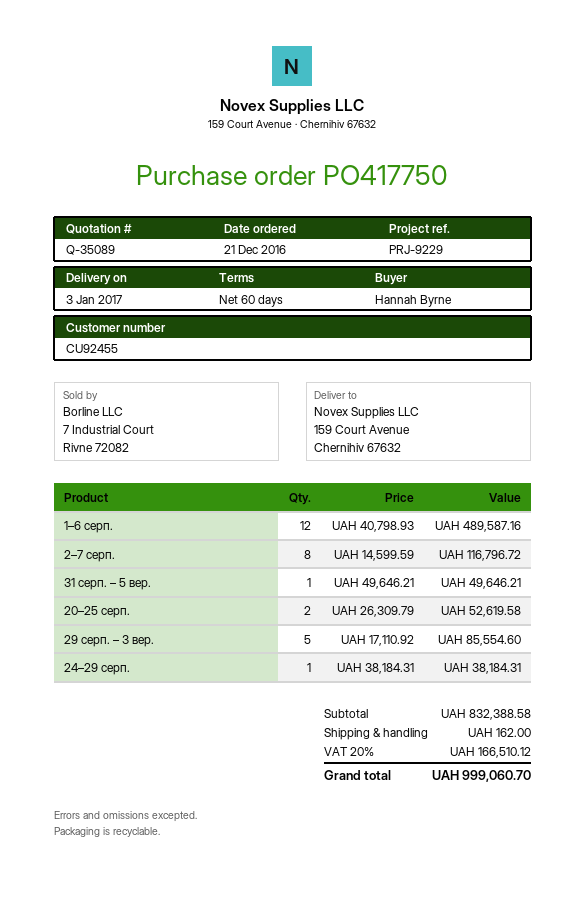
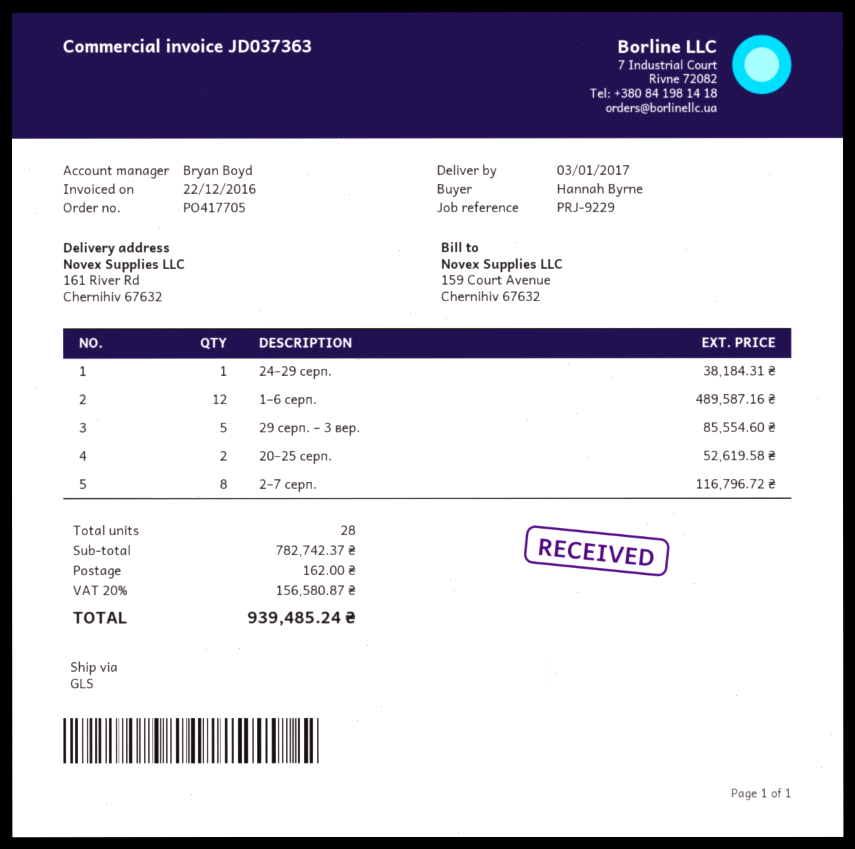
order number: PO417750 -> PO417705
ship to: 159 Court Avenue, Chernihiv 67632 -> 161 River Rd, Chernihiv 67632
31 серп. – 5 вер.: 1 for 49646.21 -> none
subtotal: 832388.58 -> 782742.37
tax: 20% = 166510.12 -> 20% = 156580.87
total: 999060.70 -> 939485.24

